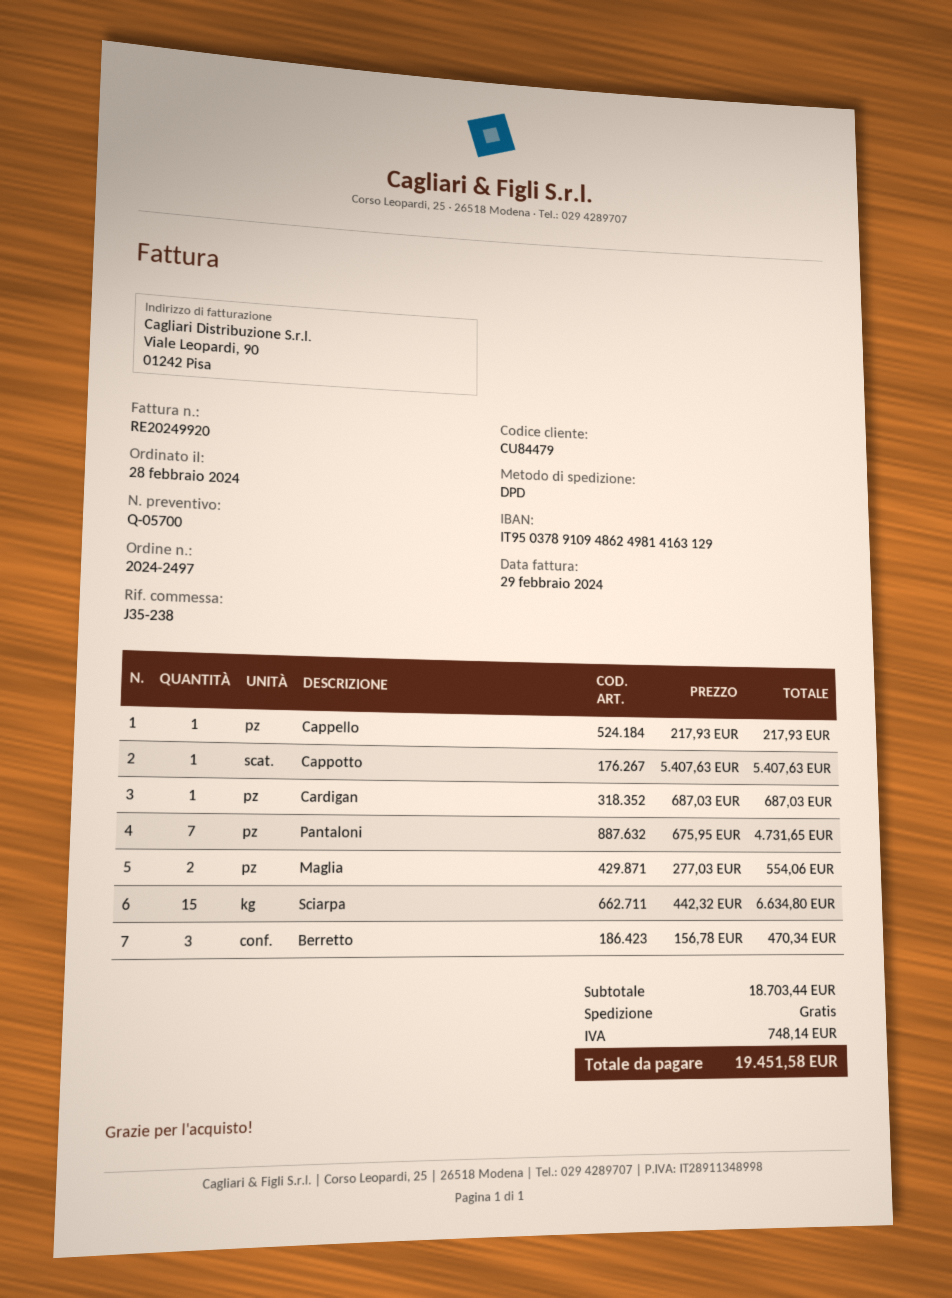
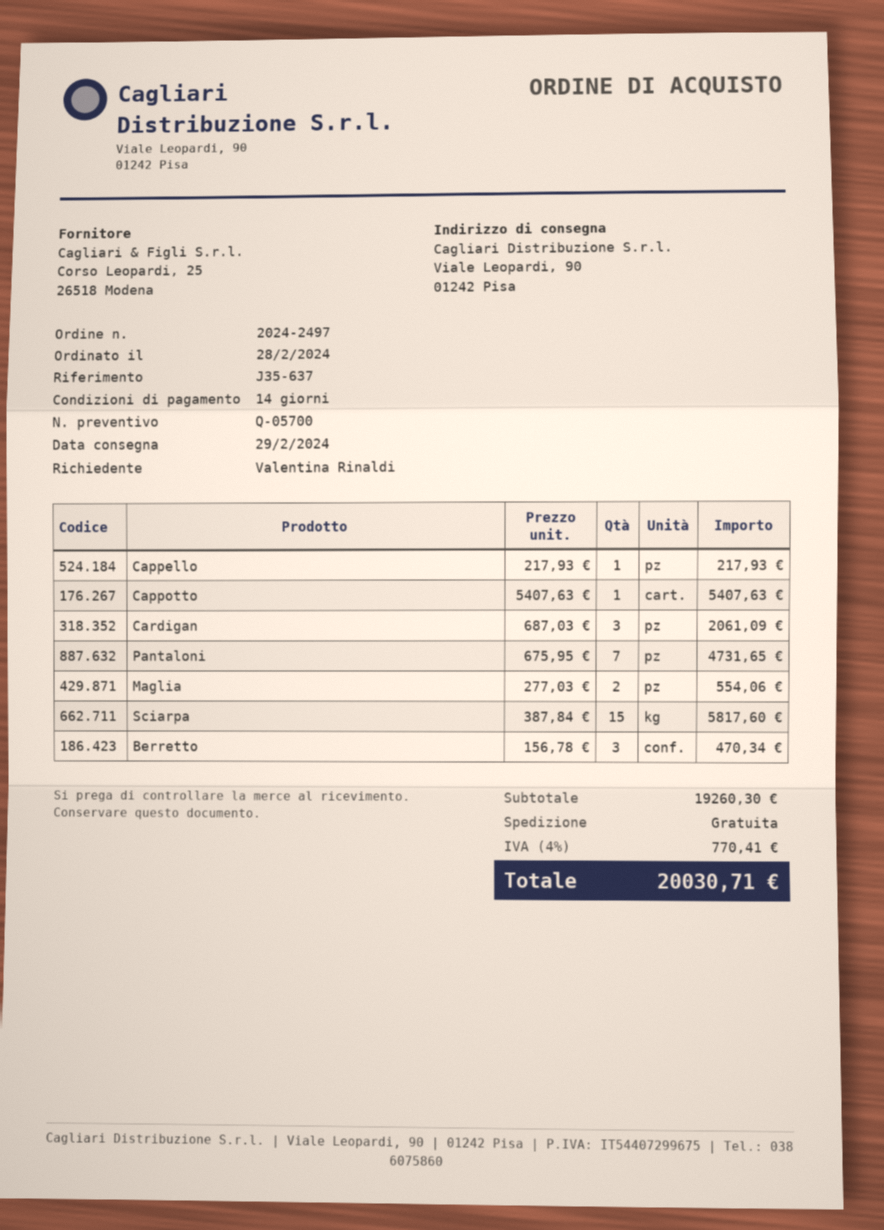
reference: J35-238 -> J35-637
Cardigan: 1 x 687.03 = 687.03 -> 3 x 687.03 = 2061.09
Sciarpa: 15 x 442.32 = 6634.80 -> 15 x 387.84 = 5817.60
subtotal: 18703.44 -> 19260.30
tax: 748.14 -> 770.41
total: 19451.58 -> 20030.71

